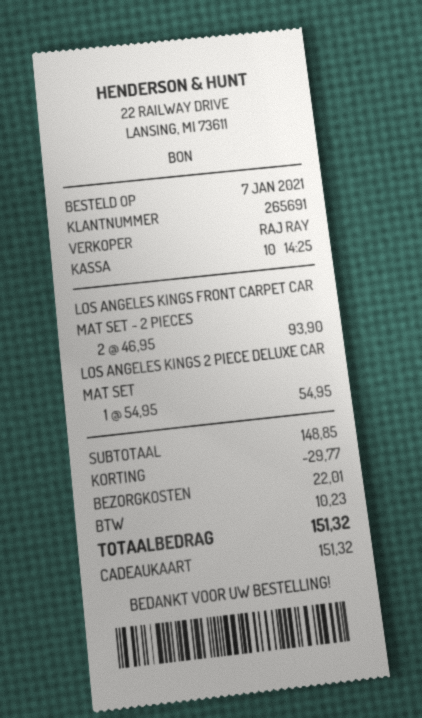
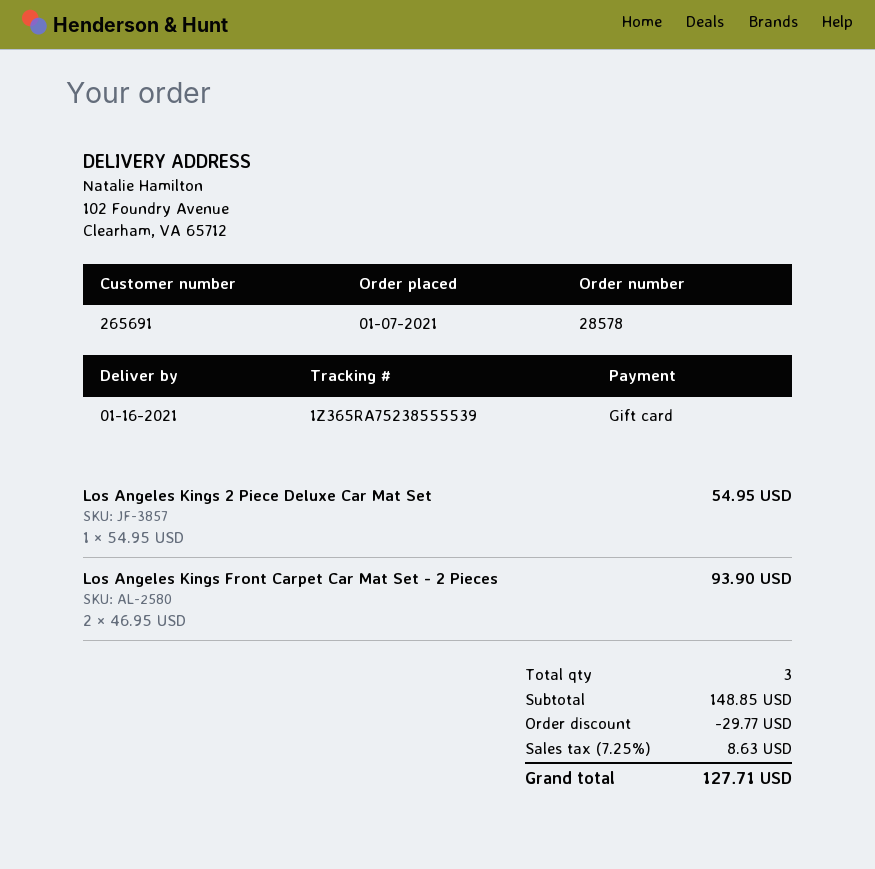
shipping: 22.01 -> none
tax: 10.23 -> 8.63
total: 151.32 -> 127.71

